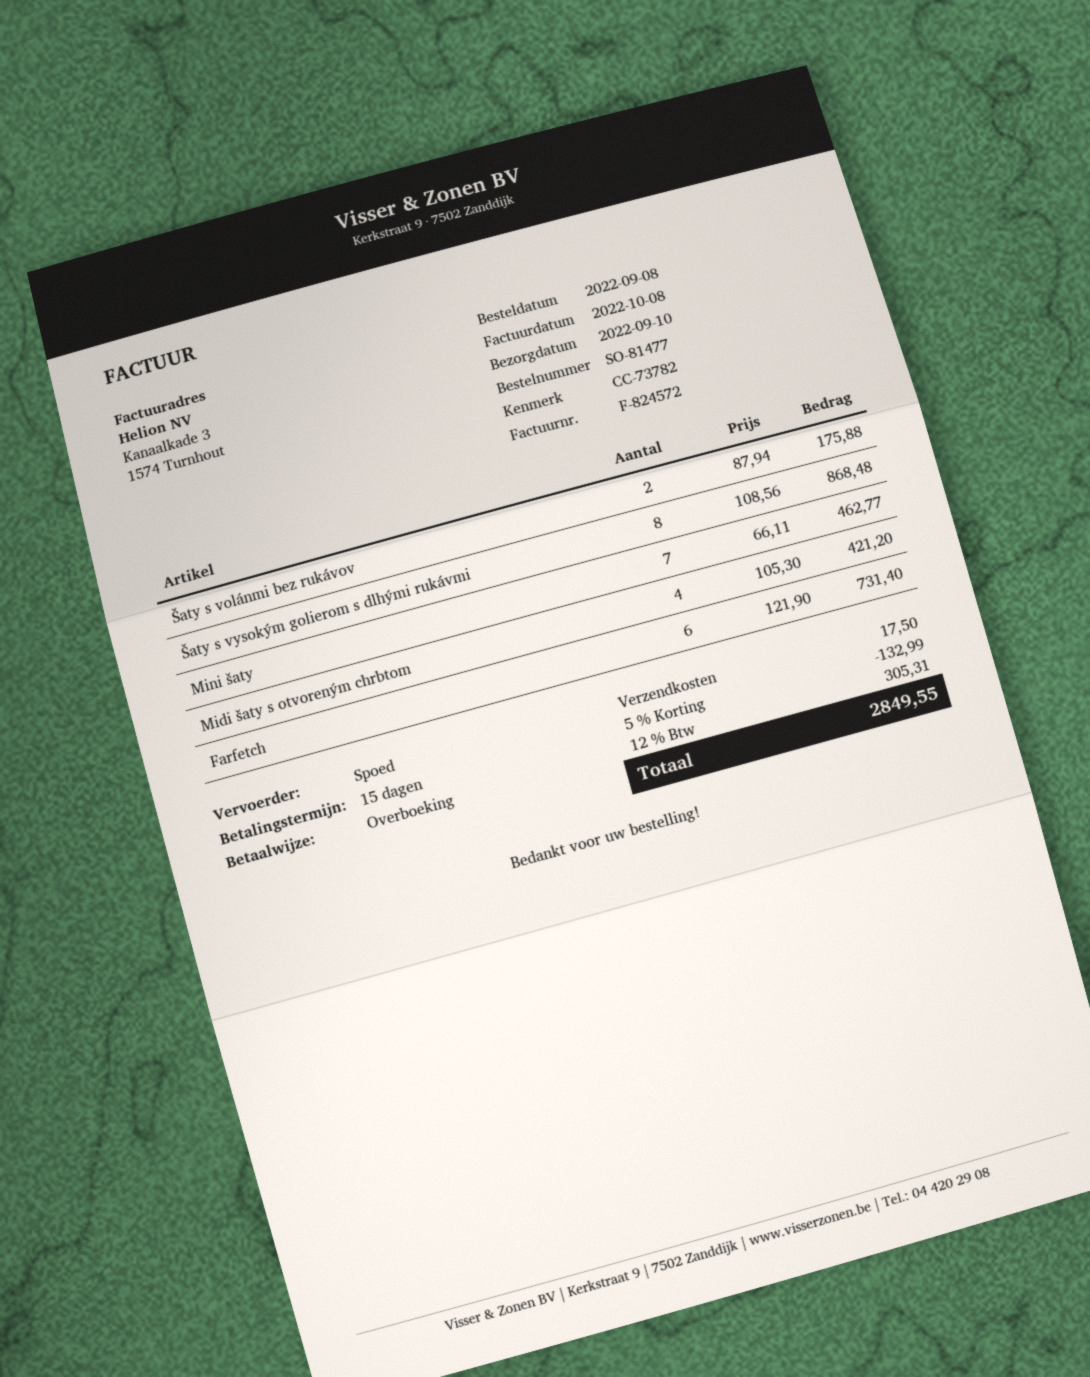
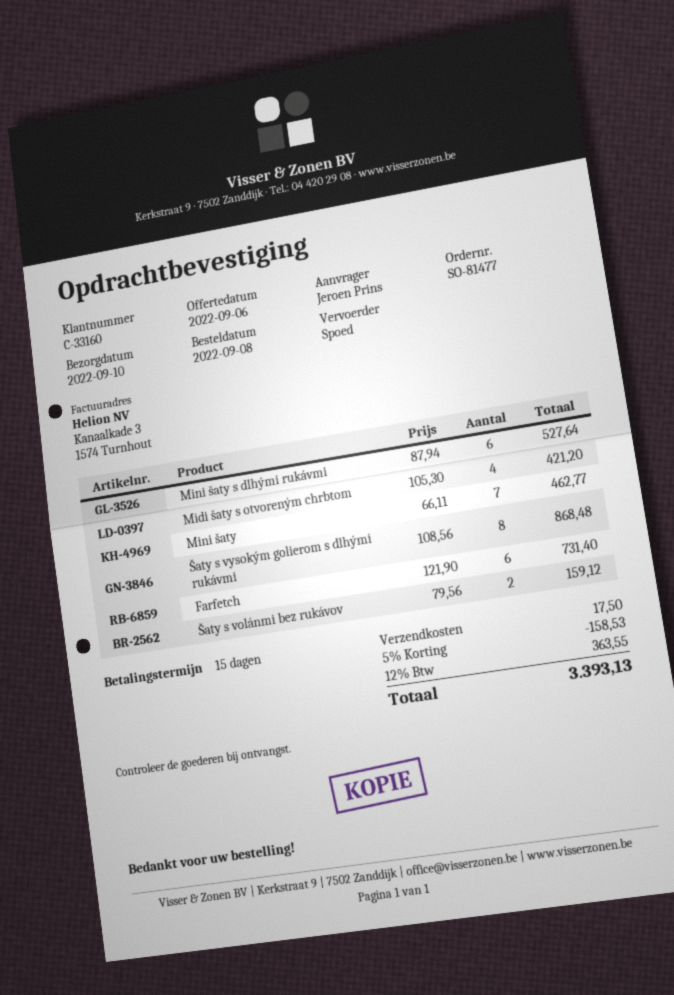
Šaty s volánmi bez rukávov: 2 x 87.94 = 175.88 -> 2 x 79.56 = 159.12
Mini šaty s dlhými rukávmi: none -> 6 x 87.94 = 527.64
discount: 5% = 132.99 -> 5% = 158.53
tax: 12% = 305.31 -> 12% = 363.55
total: 2849.55 -> 3393.13

